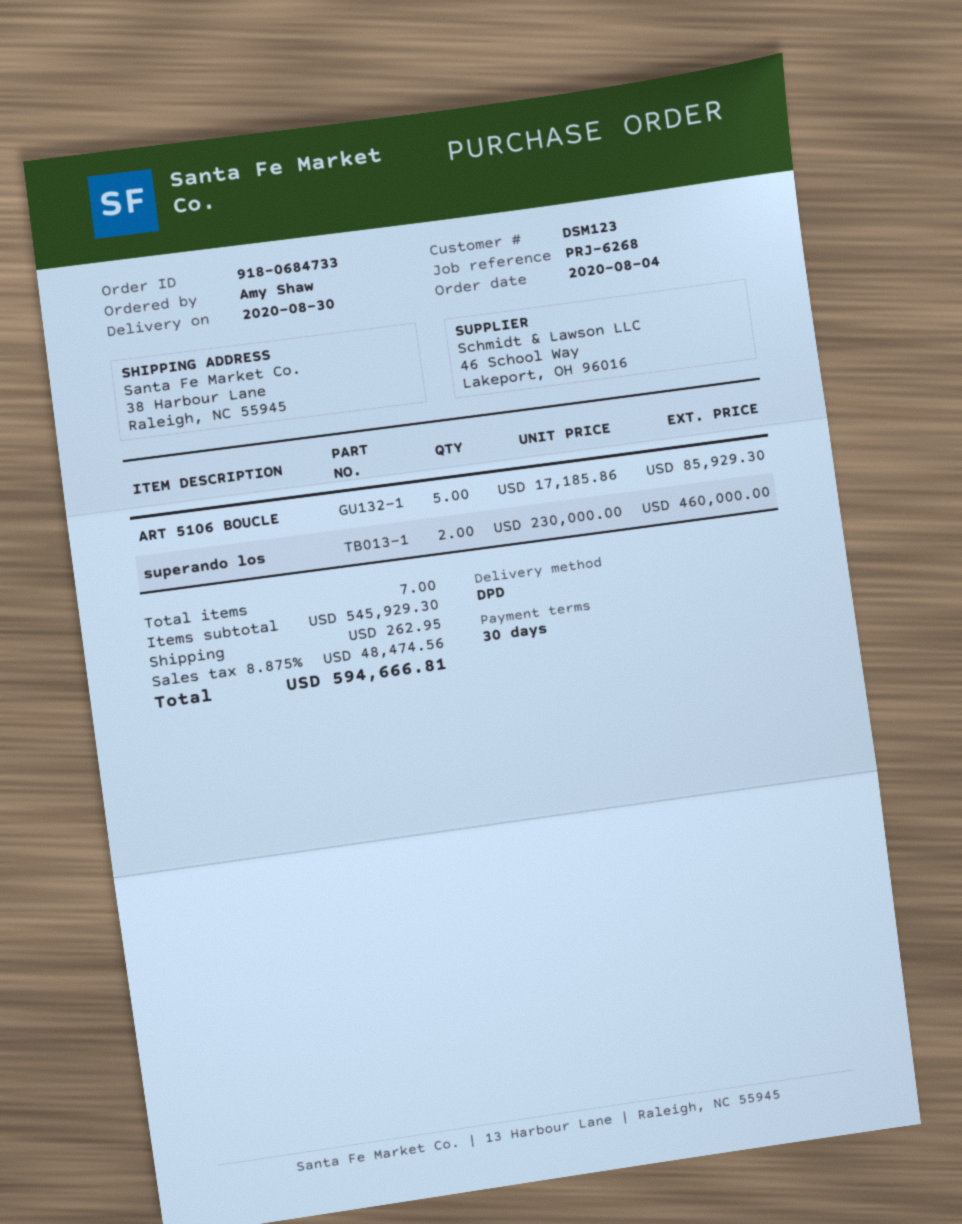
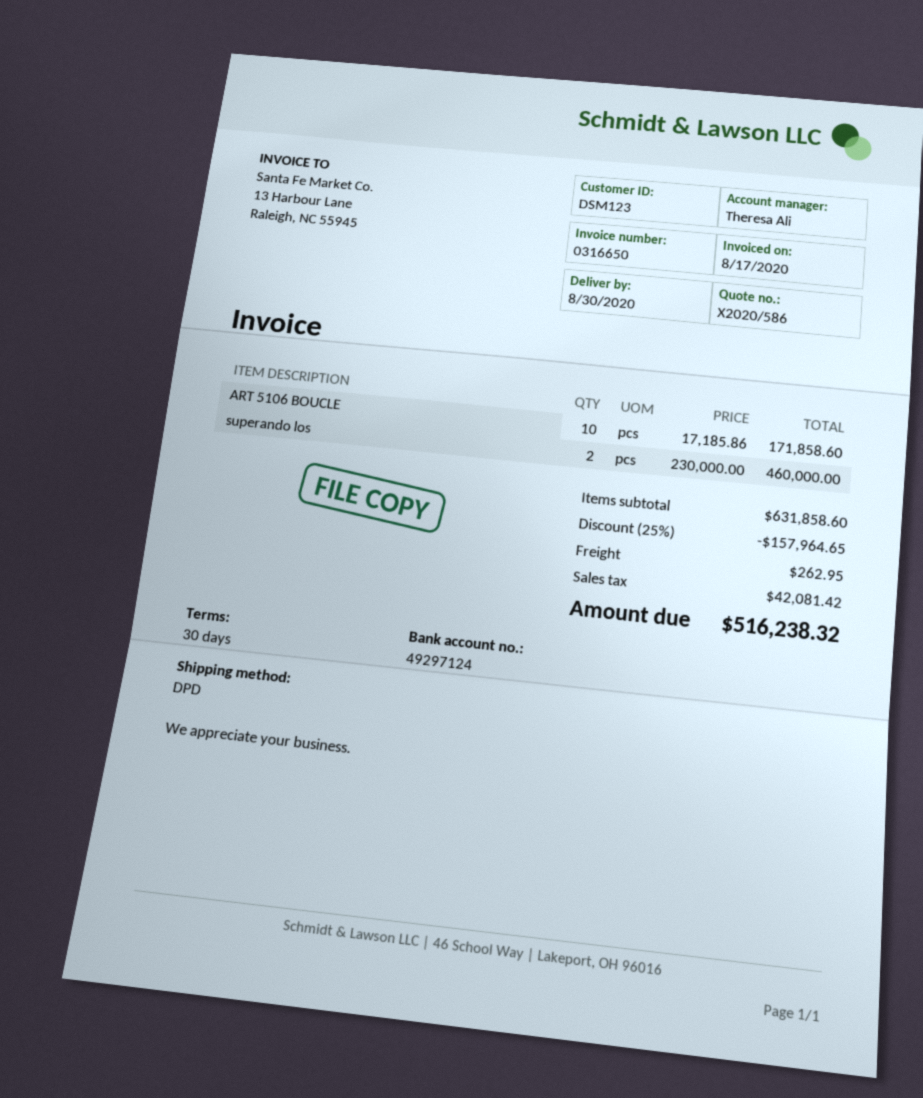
ART 5106 BOUCLE: 5 x 17185.86 = 85929.30 -> 10 x 17185.86 = 171858.60
subtotal: 545929.30 -> 631858.60
discount: none -> 25% = 157964.65
tax: 48474.56 -> 42081.42
total: 594666.81 -> 516238.32

